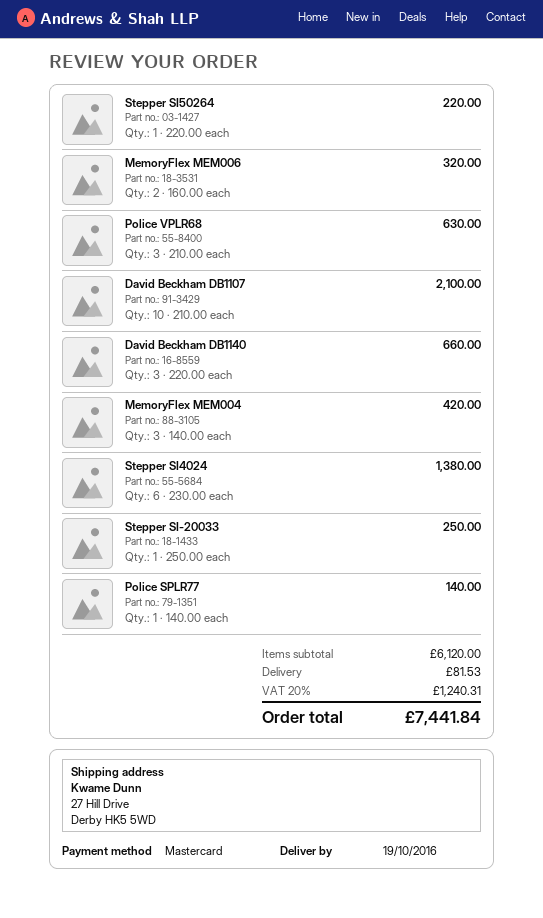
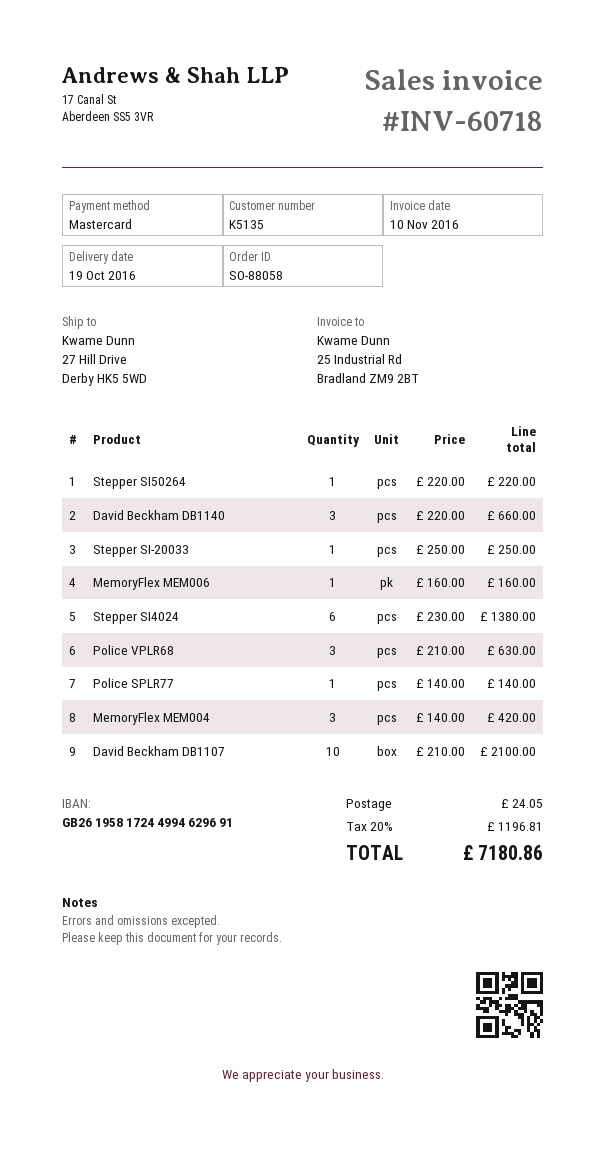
MemoryFlex MEM006: 2 x 160.00 = 320.00 -> 1 x 160.00 = 160.00
shipping: 81.53 -> 24.05
tax: 20% = 1240.31 -> 20% = 1196.81
total: 7441.84 -> 7180.86

